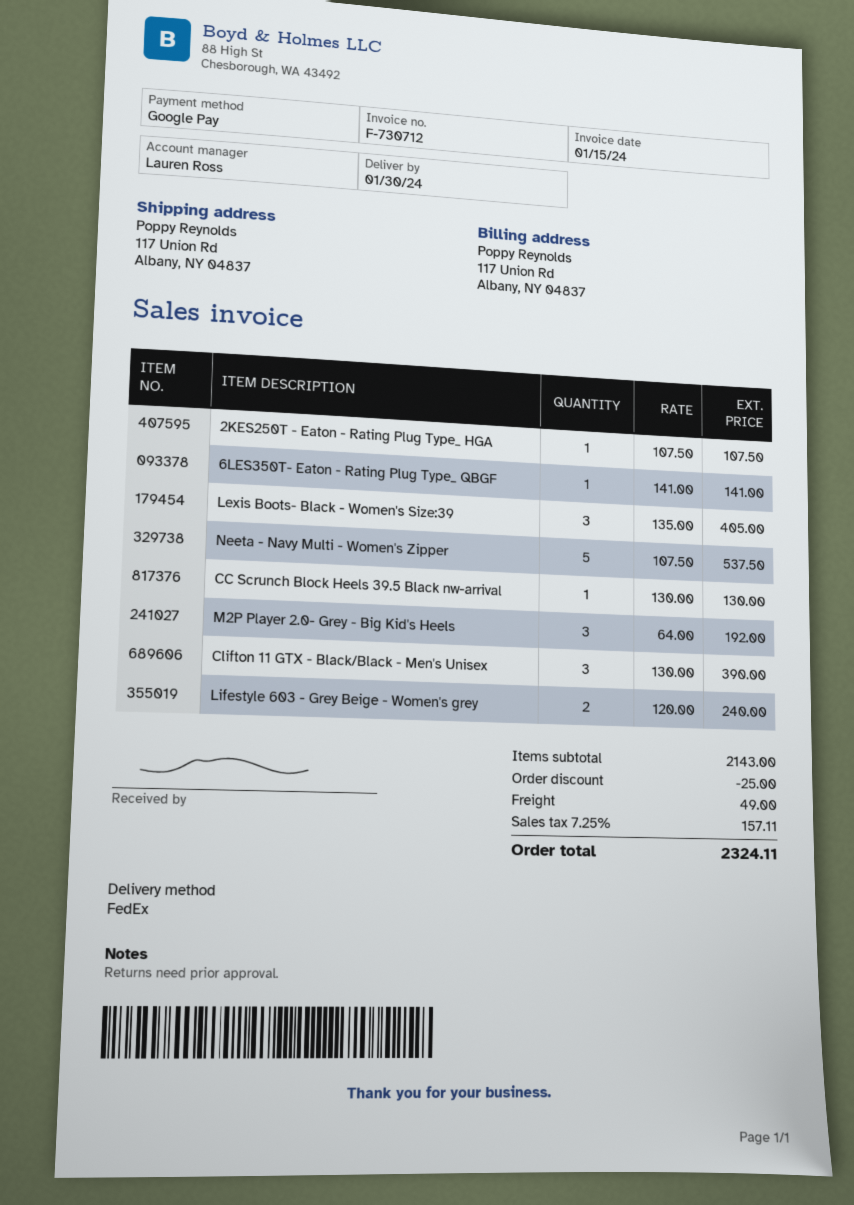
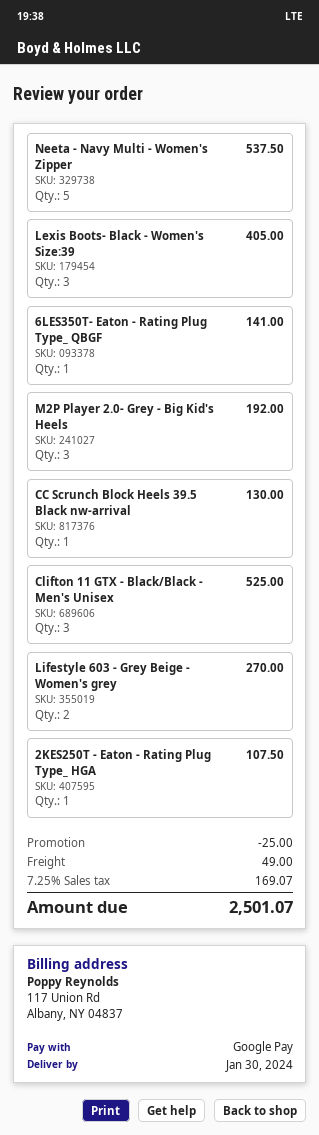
Clifton 11 GTX - Black/Black - Men's Unisex: 3 for 390.00 -> 3 for 525.00
Lifestyle 603 - Grey Beige - Women's grey: 2 for 240.00 -> 2 for 270.00
tax: 7.25% = 157.11 -> 7.25% = 169.07
total: 2324.11 -> 2501.07

